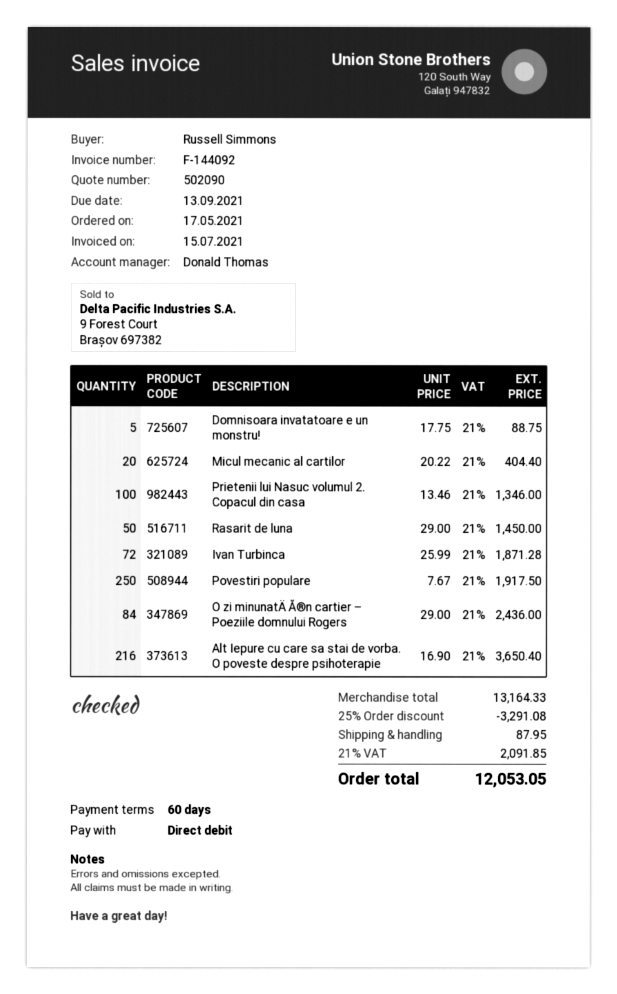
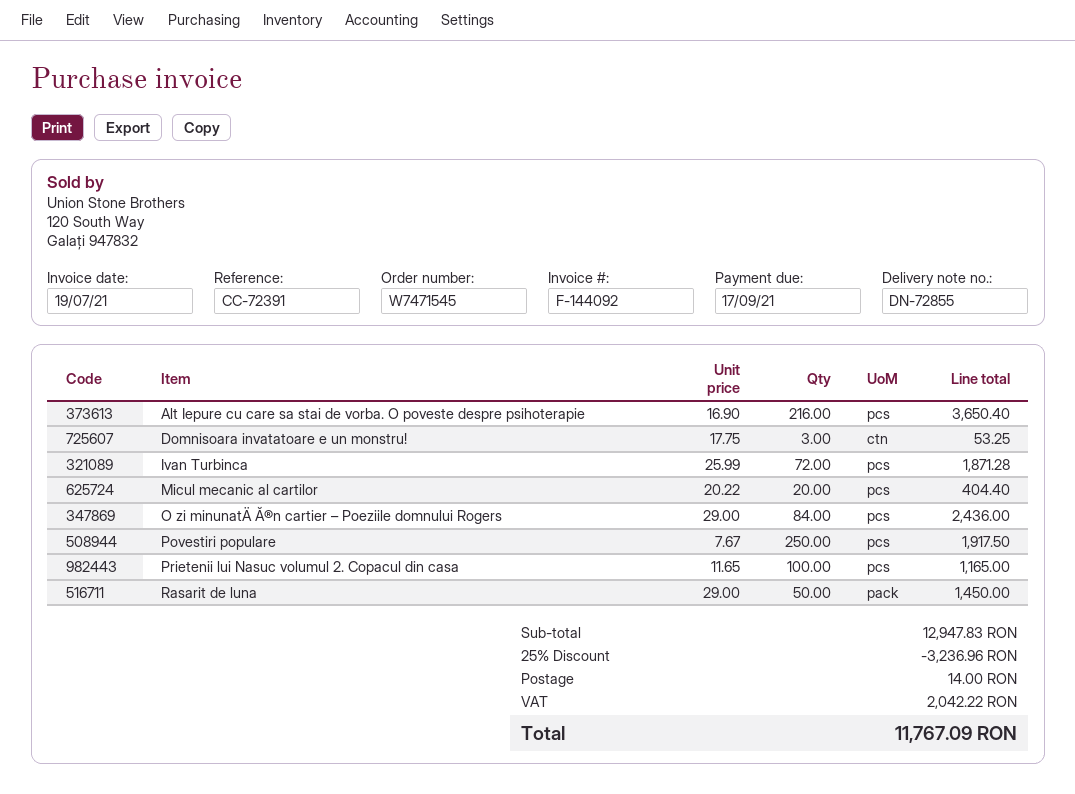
invoice date: 2021-07-15 -> 2021-07-19
due date: 2021-09-13 -> 2021-09-17
Domnisoara invatatoare e un monstru!: 5 x 17.75 = 88.75 -> 3 x 17.75 = 53.25
Prietenii lui Nasuc volumul 2. Copacul din casa: 100 x 13.46 = 1346.00 -> 100 x 11.65 = 1165.00
subtotal: 13164.33 -> 12947.83
discount: 25% = 3291.08 -> 25% = 3236.96
shipping: 87.95 -> 14.00
tax: 2091.85 -> 2042.22
total: 12053.05 -> 11767.09

